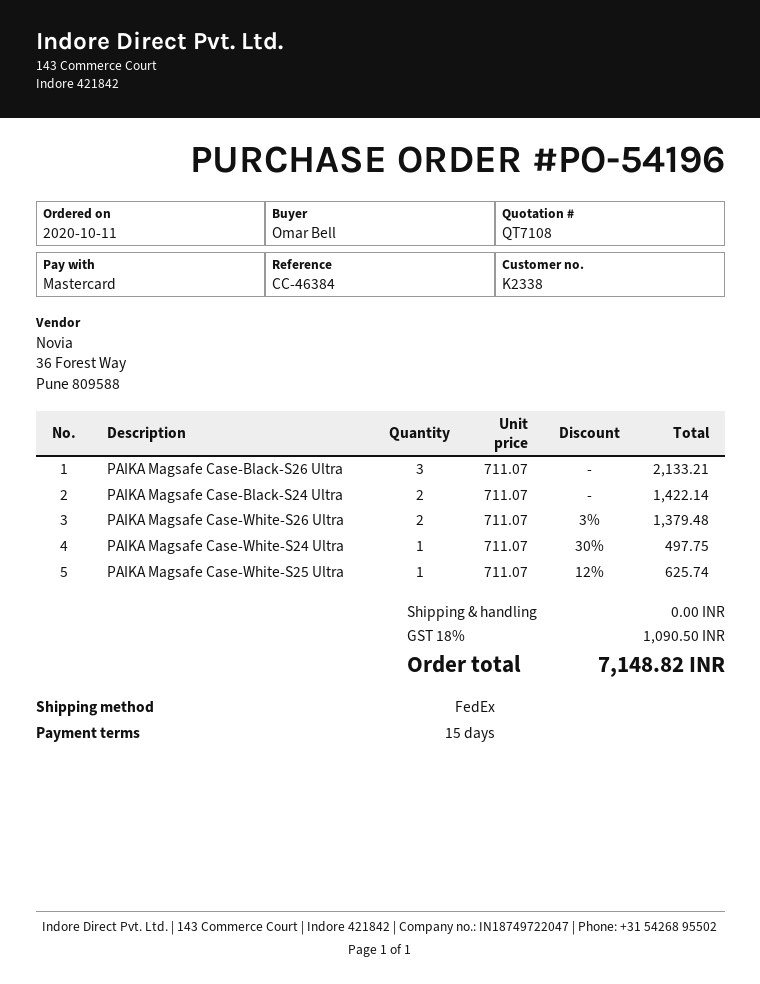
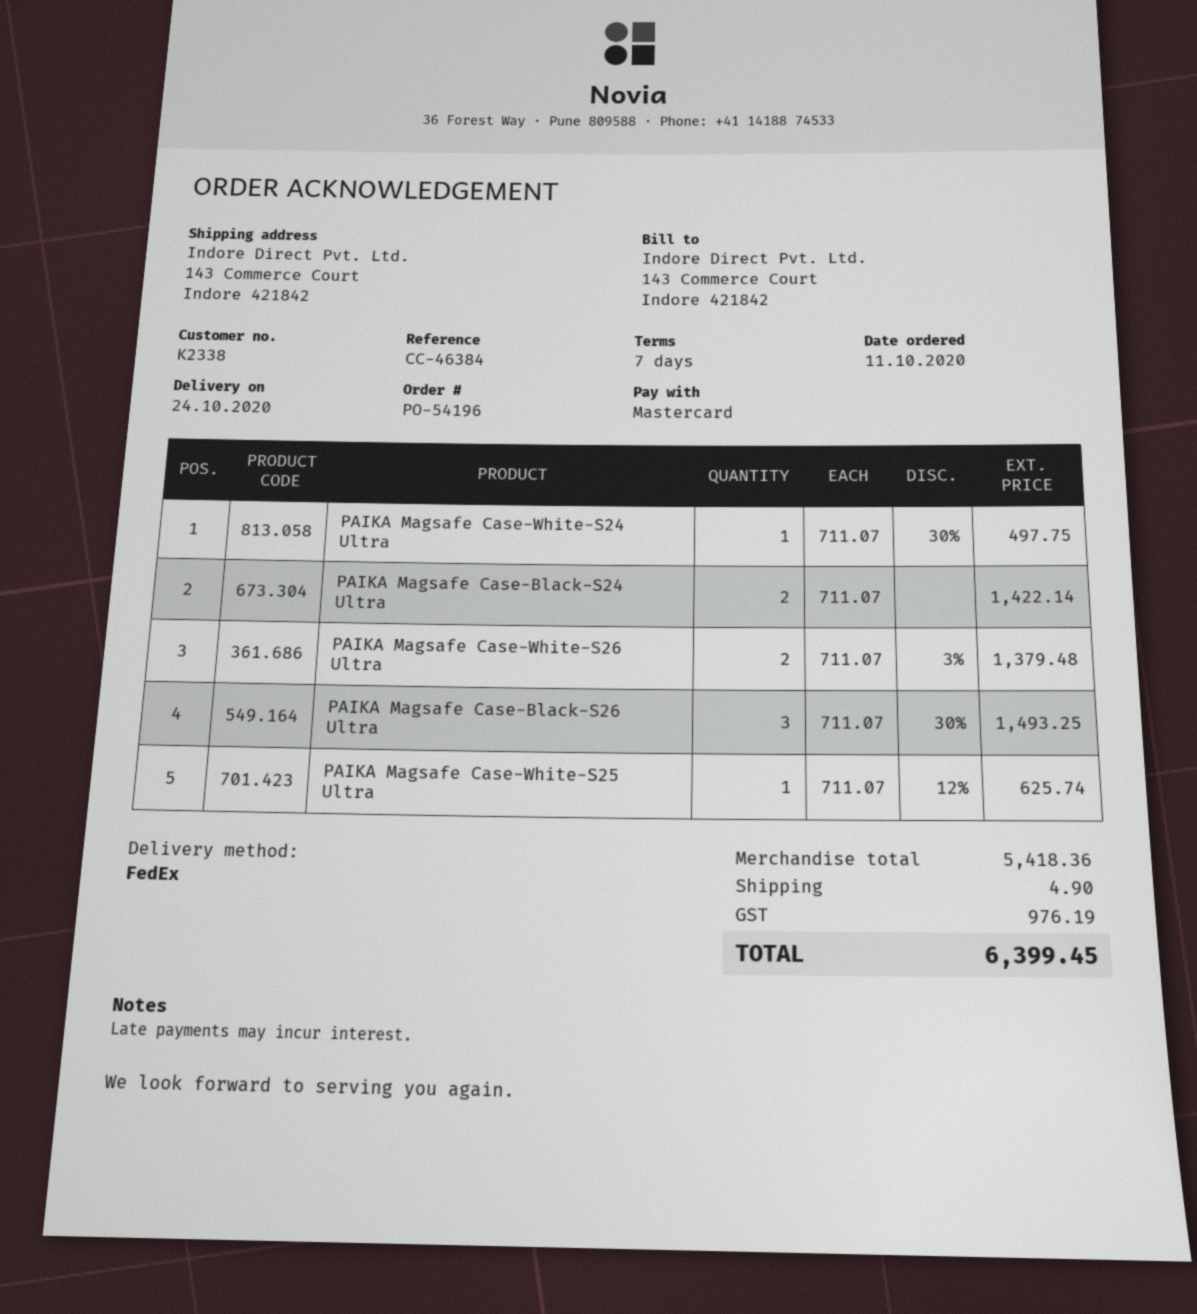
payment terms: 15 days -> 7 days
PAIKA Magsafe Case-Black-S26 Ultra: 3 x 711.07 = 2133.21 -> 3 x 711.07 - 30% = 1493.25
shipping: 0.00 -> 4.90
tax: 1090.50 -> 976.19
total: 7148.82 -> 6399.45

